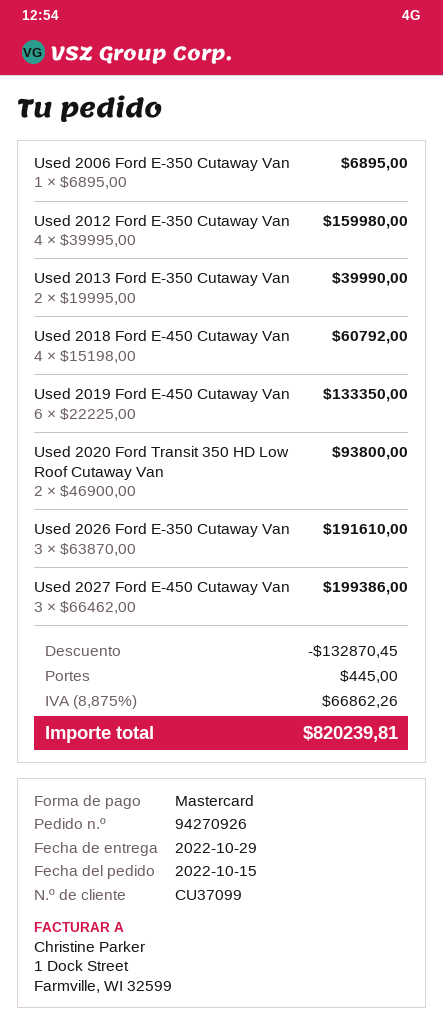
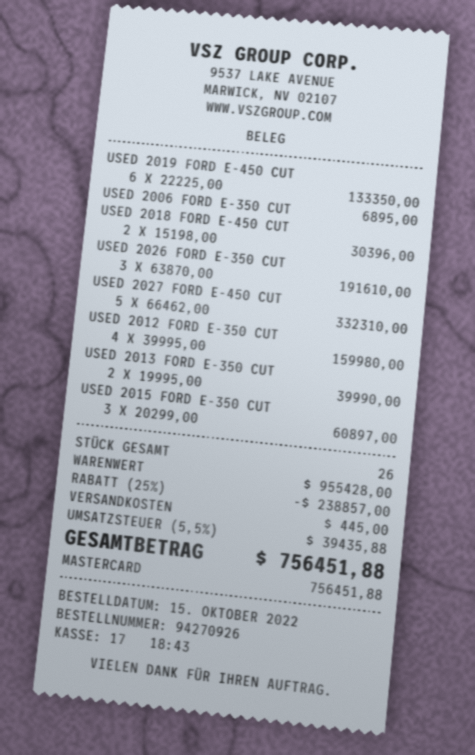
Used 2018 Ford E-450 Cutaway Van: 4 x 15198.00 = 60792.00 -> 2 x 15198.00 = 30396.00
Used 2020 Ford Transit 350 HD Low Roof Cutaway Van: 2 x 46900.00 = 93800.00 -> none
Used 2027 Ford E-450 Cutaway Van: 3 x 66462.00 = 199386.00 -> 5 x 66462.00 = 332310.00
USED 2015 FORD E-350 CUT: none -> 3 x 20299.00 = 60897.00
discount: 132870.45 -> 238857.00
tax: 8.875% = 66862.26 -> 5.5% = 39435.88
total: 820239.81 -> 756451.88

